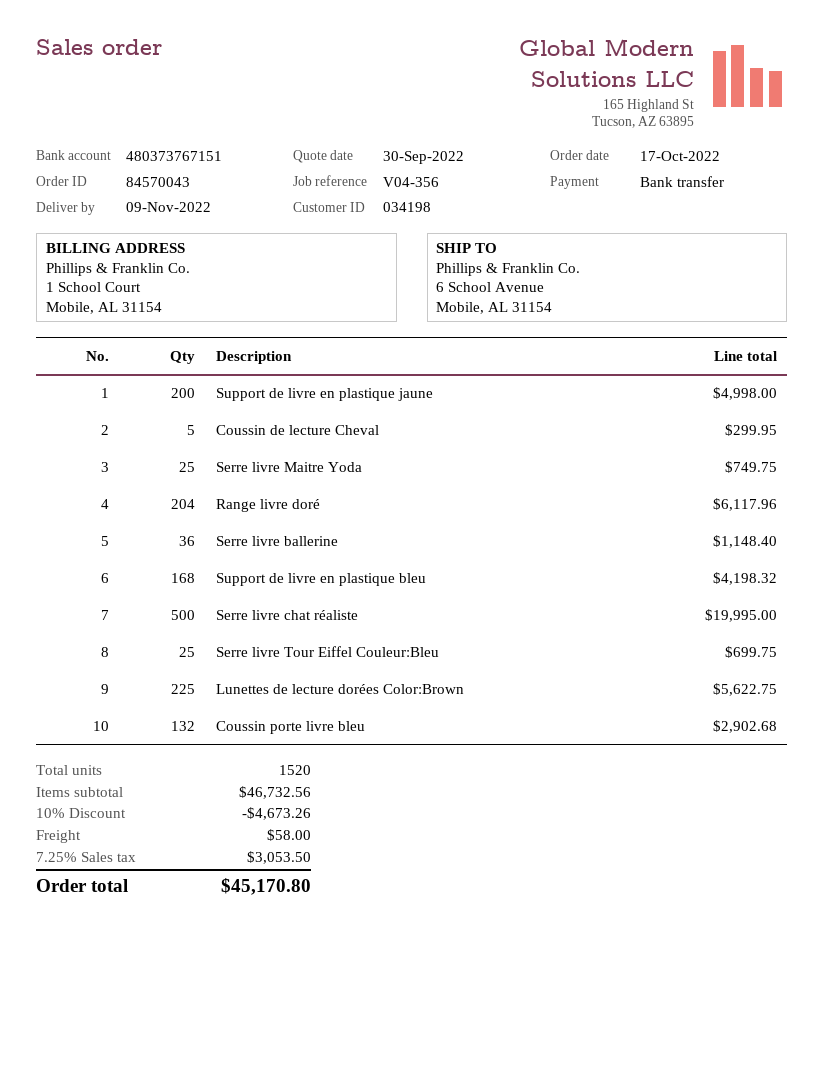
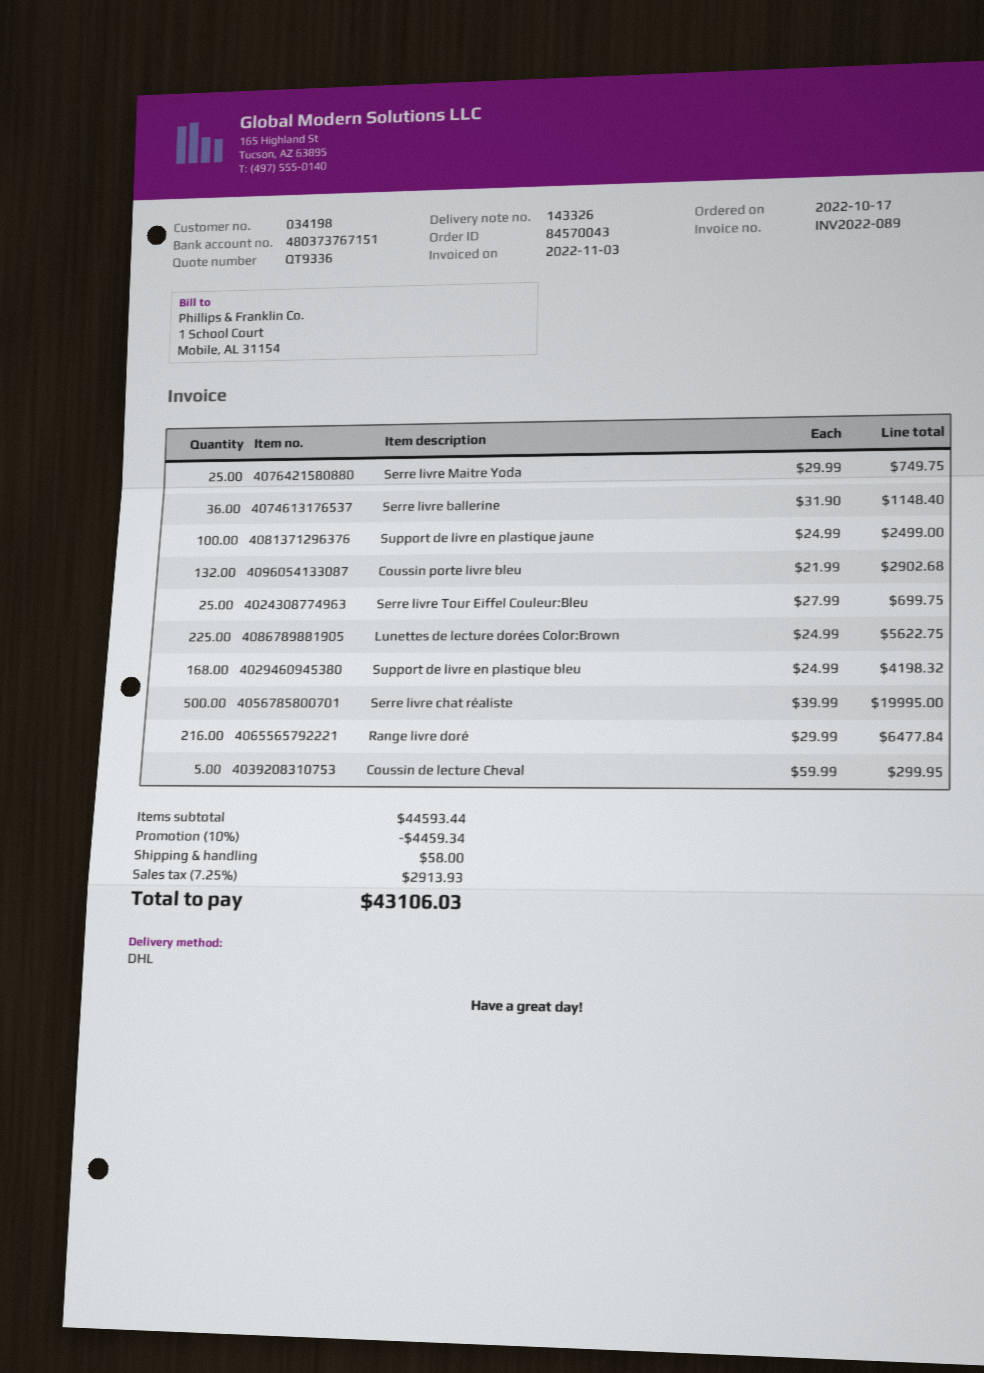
Support de livre en plastique jaune: 200 for 4998.00 -> 100 for 2499.00
Range livre doré: 204 for 6117.96 -> 216 for 6477.84
subtotal: 46732.56 -> 44593.44
discount: 10% = 4673.26 -> 10% = 4459.34
tax: 7.25% = 3053.50 -> 7.25% = 2913.93
total: 45170.80 -> 43106.03

